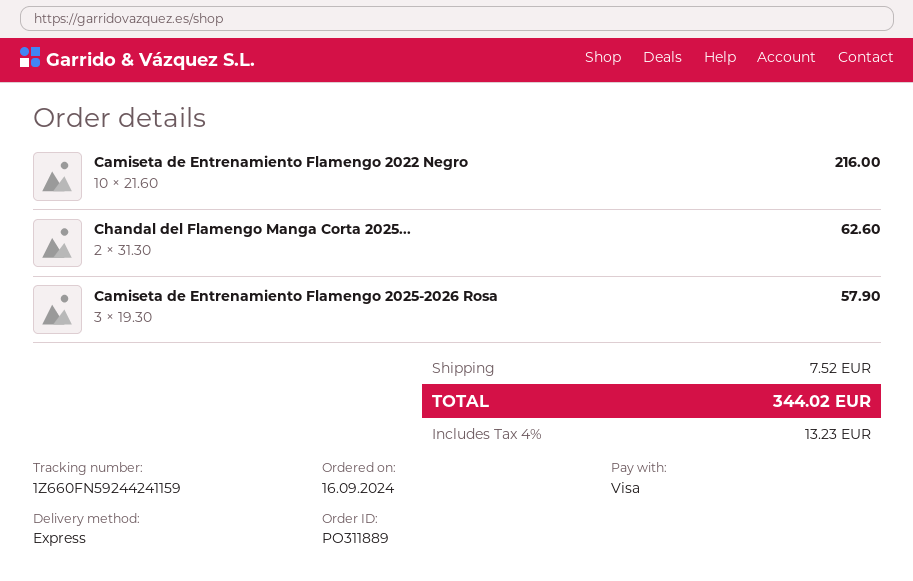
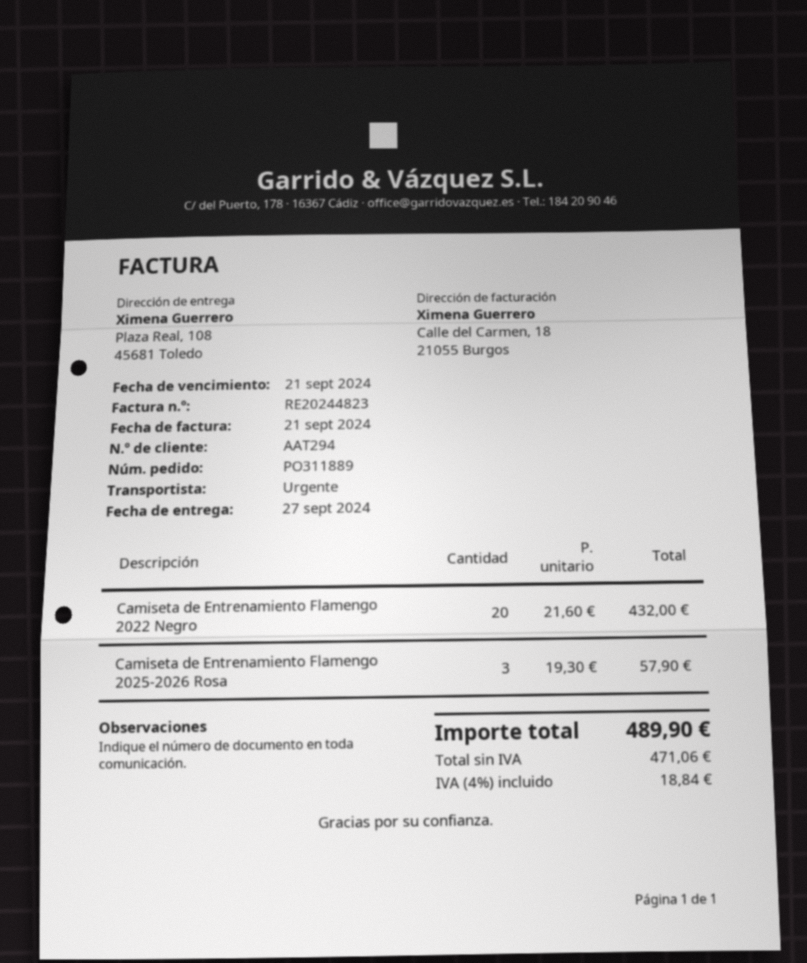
Camiseta de Entrenamiento Flamengo 2022 Negro: 10 x 21.60 = 216.00 -> 20 x 21.60 = 432.00
Chandal del Flamengo Manga Corta 2025...: 2 x 31.30 = 62.60 -> none
shipping: 7.52 -> none
tax: 4% = 13.23 -> 4% = 18.84
total: 344.02 -> 489.90

